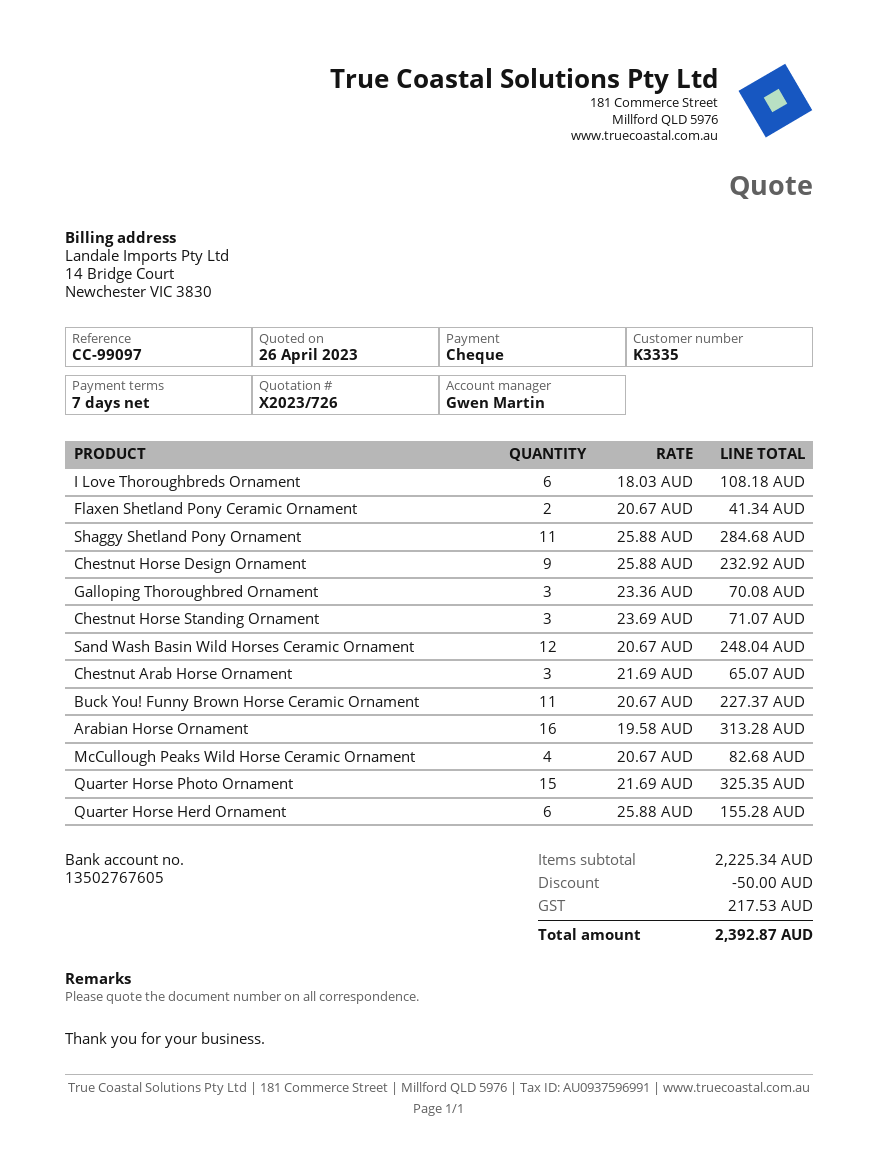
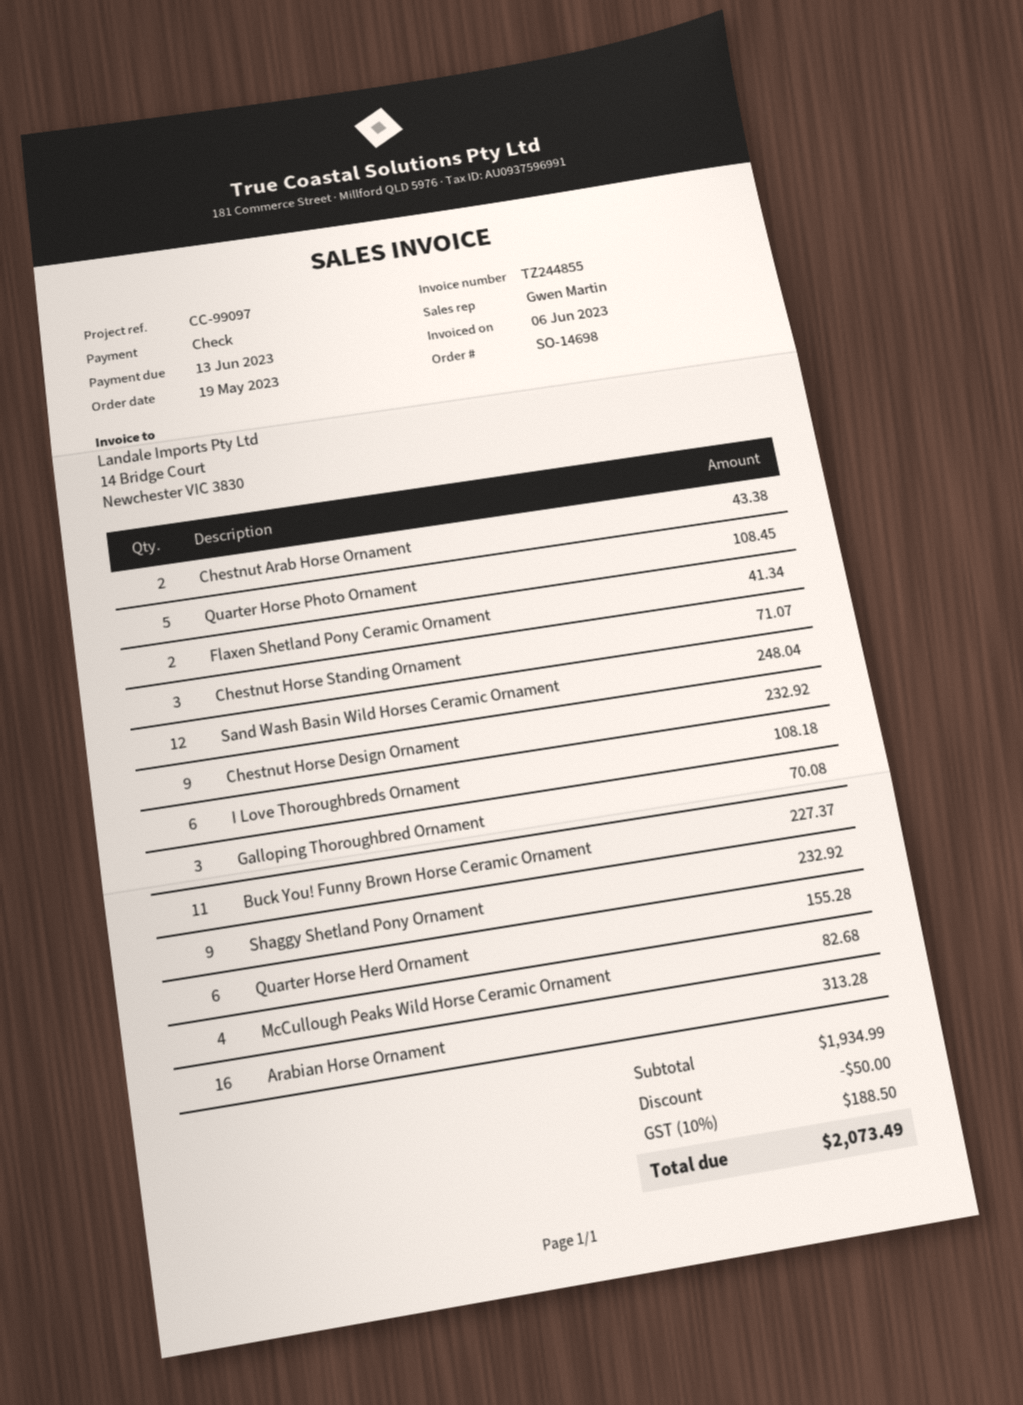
Shaggy Shetland Pony Ornament: 11 for 284.68 -> 9 for 232.92
Chestnut Arab Horse Ornament: 3 for 65.07 -> 2 for 43.38
Quarter Horse Photo Ornament: 15 for 325.35 -> 5 for 108.45
subtotal: 2225.34 -> 1934.99
tax: 217.53 -> 188.50
total: 2392.87 -> 2073.49

